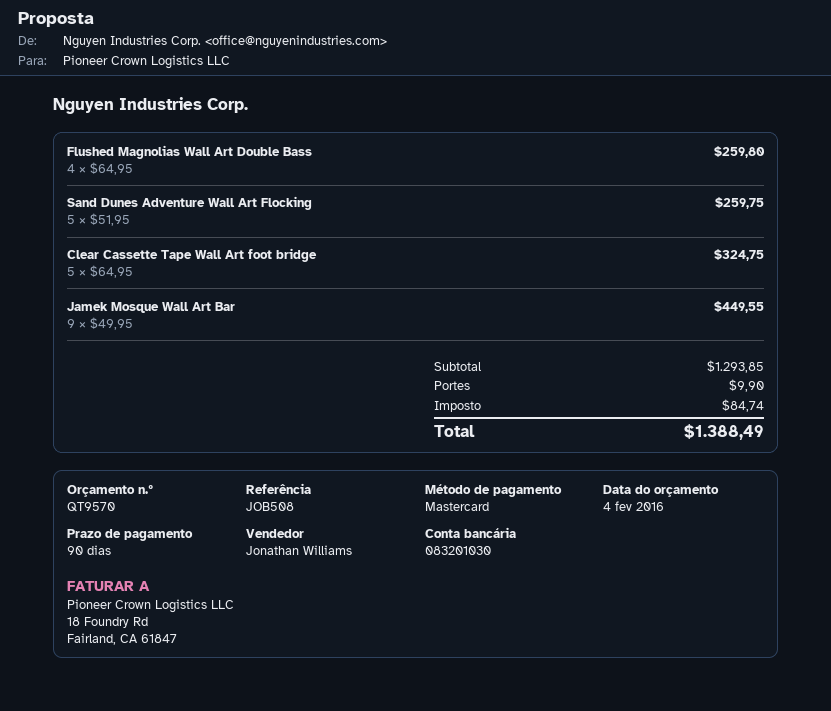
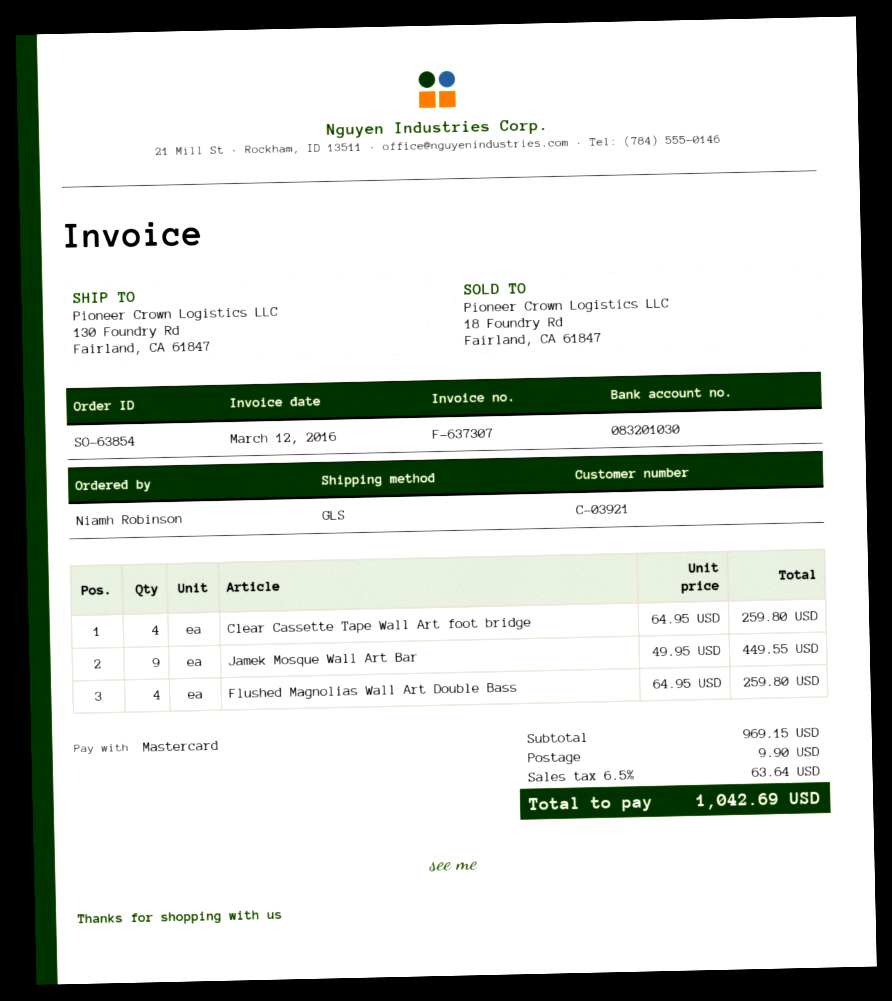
Sand Dunes Adventure Wall Art Flocking: 5 x 51.95 = 259.75 -> none
Clear Cassette Tape Wall Art foot bridge: 5 x 64.95 = 324.75 -> 4 x 64.95 = 259.80
subtotal: 1293.85 -> 969.15
tax: 84.74 -> 63.64
total: 1388.49 -> 1042.69

